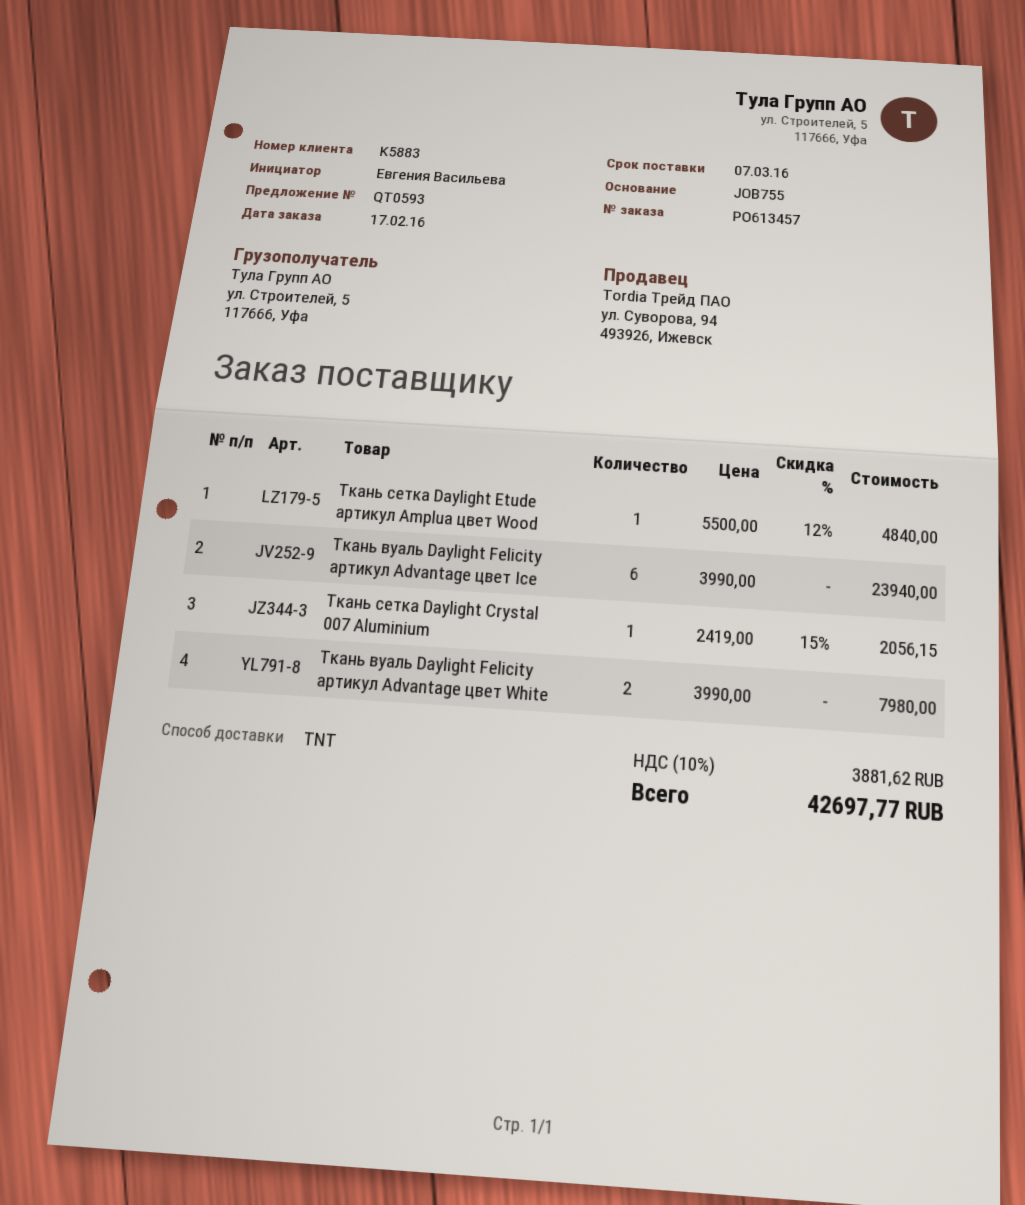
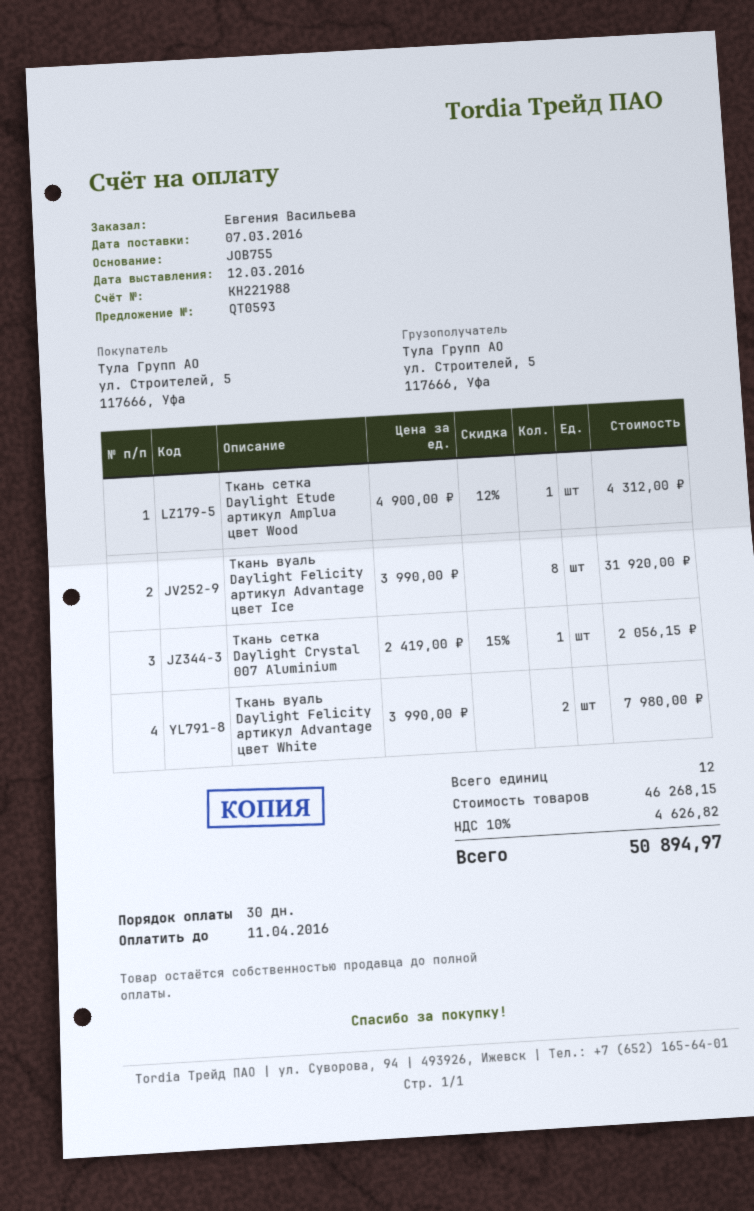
Ткань сетка Daylight Etude артикул Amplua цвет Wood: 1 x 5500.00 - 12% = 4840.00 -> 1 x 4900.00 - 12% = 4312.00
Ткань вуаль Daylight Felicity артикул Advantage цвет Ice: 6 x 3990.00 = 23940.00 -> 8 x 3990.00 = 31920.00
tax: 10% = 3881.62 -> 10% = 4626.82
total: 42697.77 -> 50894.97

